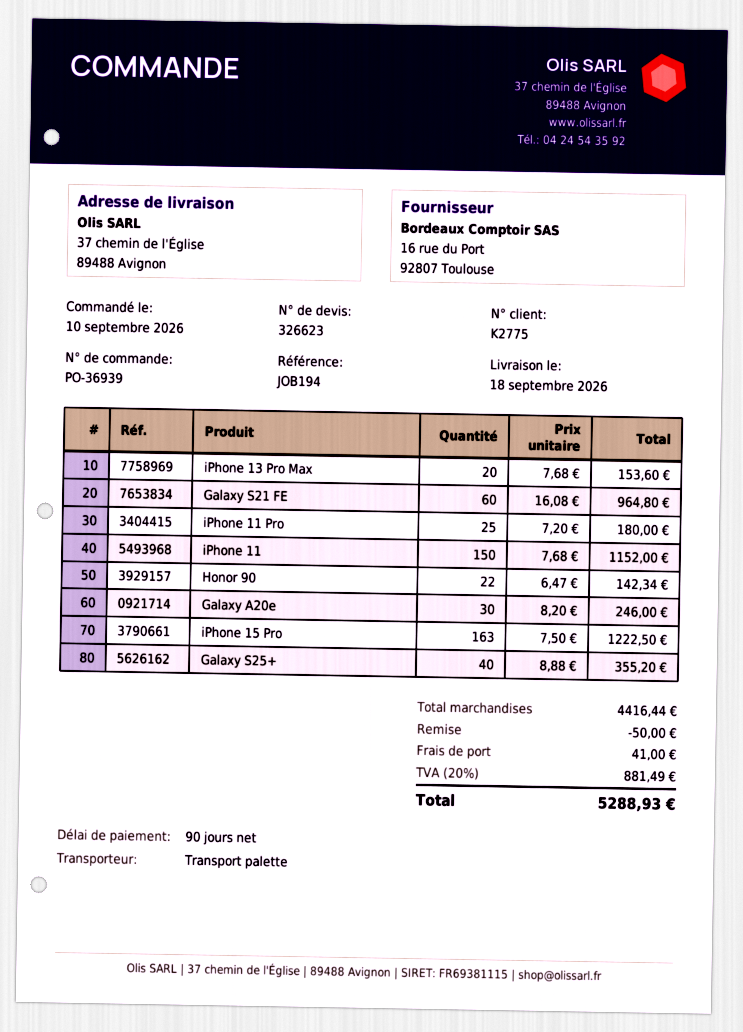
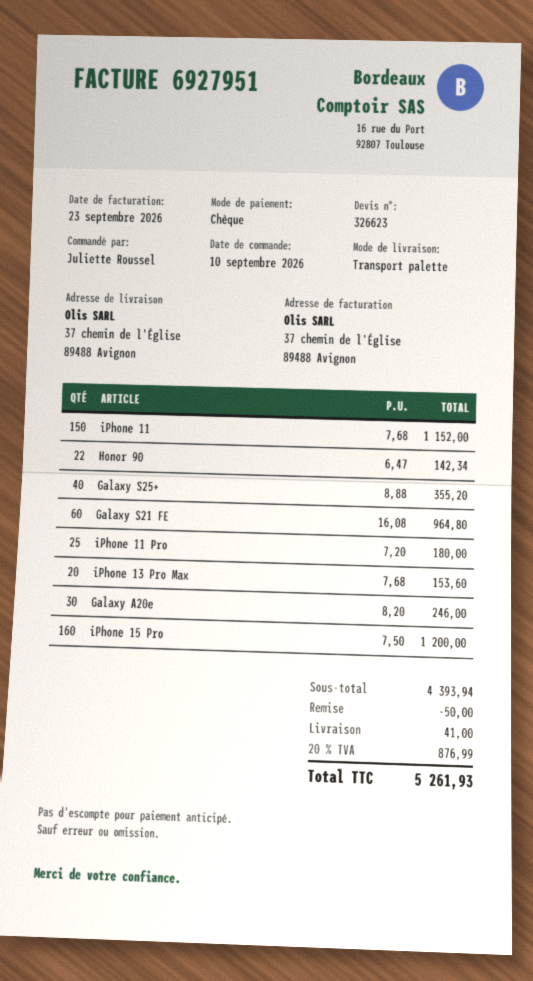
iPhone 15 Pro: 163 x 7.50 = 1222.50 -> 160 x 7.50 = 1200.00
subtotal: 4416.44 -> 4393.94
tax: 20% = 881.49 -> 20% = 876.99
total: 5288.93 -> 5261.93

